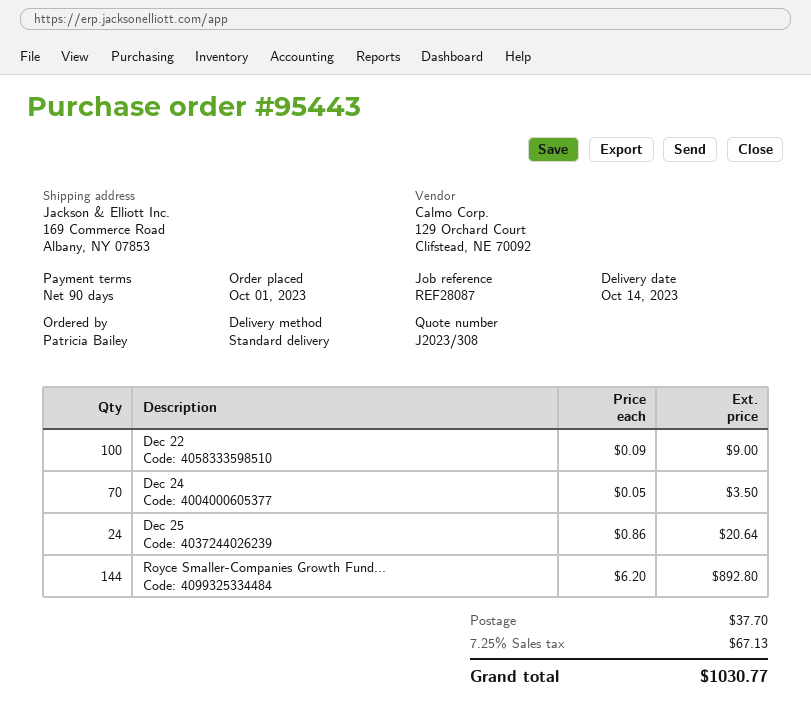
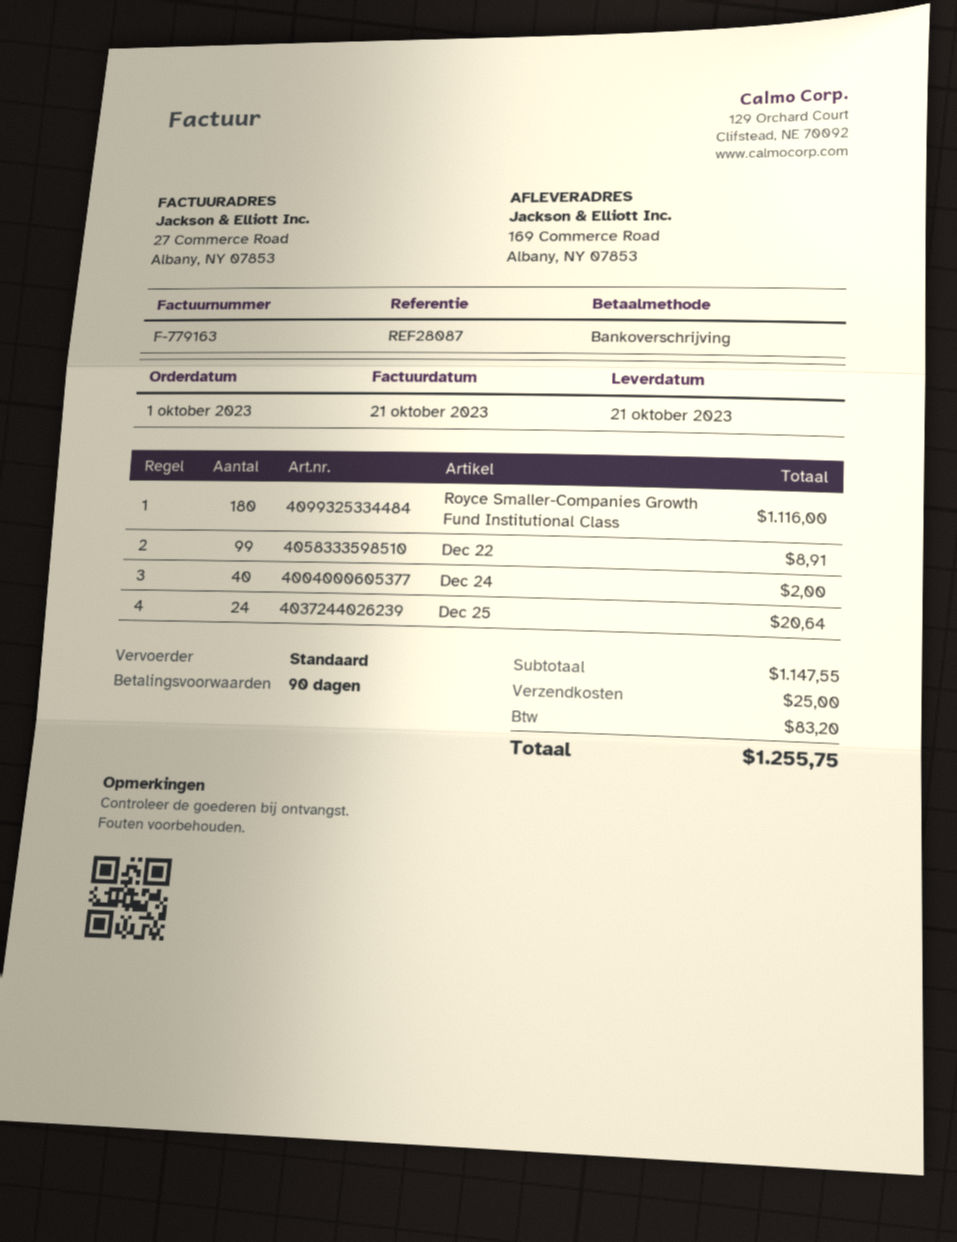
delivery date: 2023-10-14 -> 2023-10-21
Dec 22: 100 for 9.00 -> 99 for 8.91
Dec 24: 70 for 3.50 -> 40 for 2.00
Royce Smaller-Companies Growth Fund...: 144 for 892.80 -> 180 for 1116.00
shipping: 37.70 -> 25.00
tax: 67.13 -> 83.20
total: 1030.77 -> 1255.75

